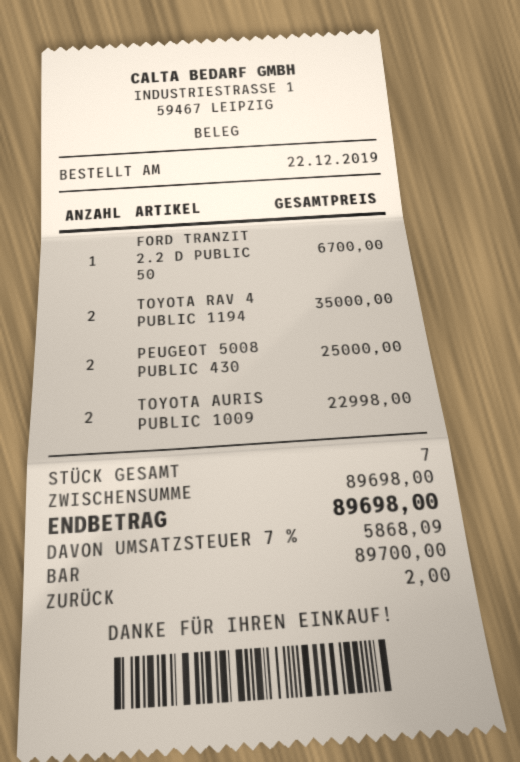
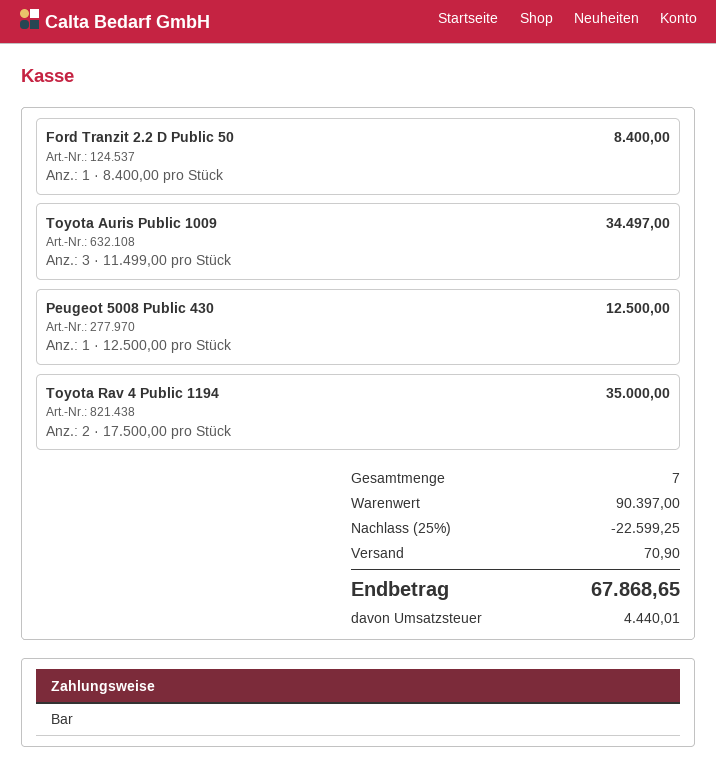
FORD TRANZIT 2.2 D PUBLIC 50: 1 for 6700.00 -> 1 for 8400.00
PEUGEOT 5008 PUBLIC 430: 2 for 25000.00 -> 1 for 12500.00
TOYOTA AURIS PUBLIC 1009: 2 for 22998.00 -> 3 for 34497.00
subtotal: 89698.00 -> 90397.00
discount: none -> 25% = 22599.25
shipping: none -> 70.90
tax: 5868.09 -> 4440.01
total: 89698.00 -> 67868.65

